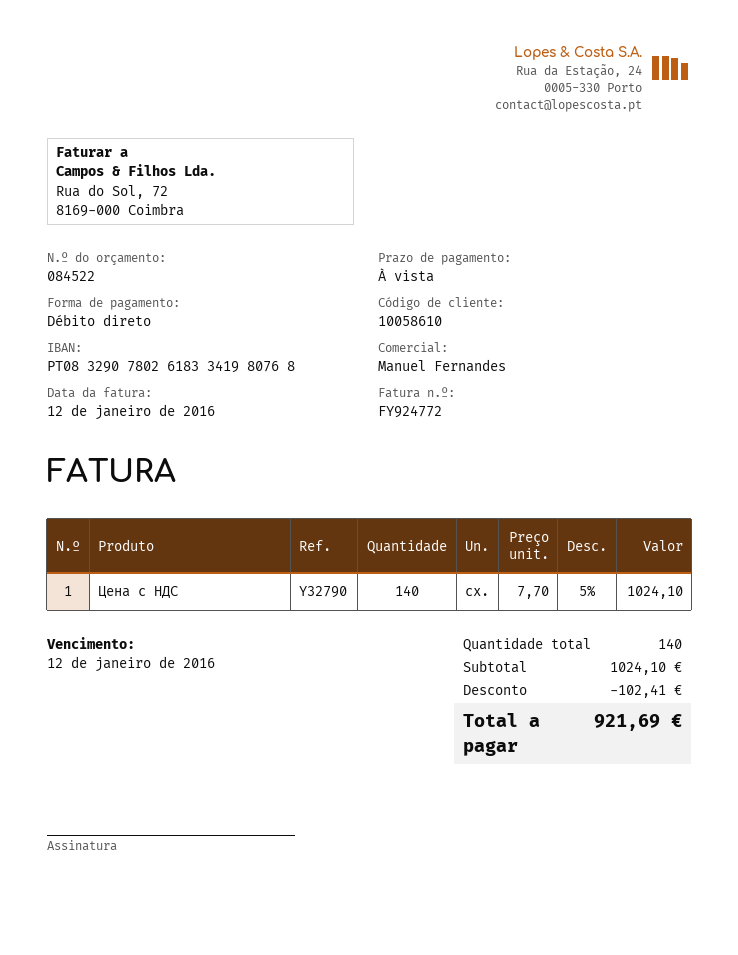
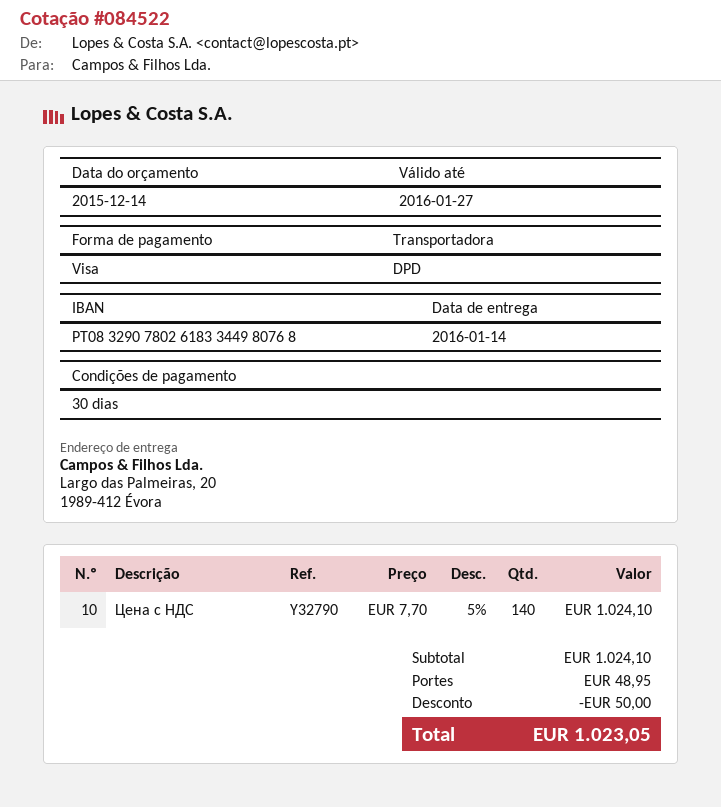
payment terms: on receipt -> 30 days
payment method: direct debit -> Visa
bank account: PT08329078026183341980768 -> PT08329078026183344980768
discount: 102.41 -> 50.00
shipping: none -> 48.95
total: 921.69 -> 1023.05

